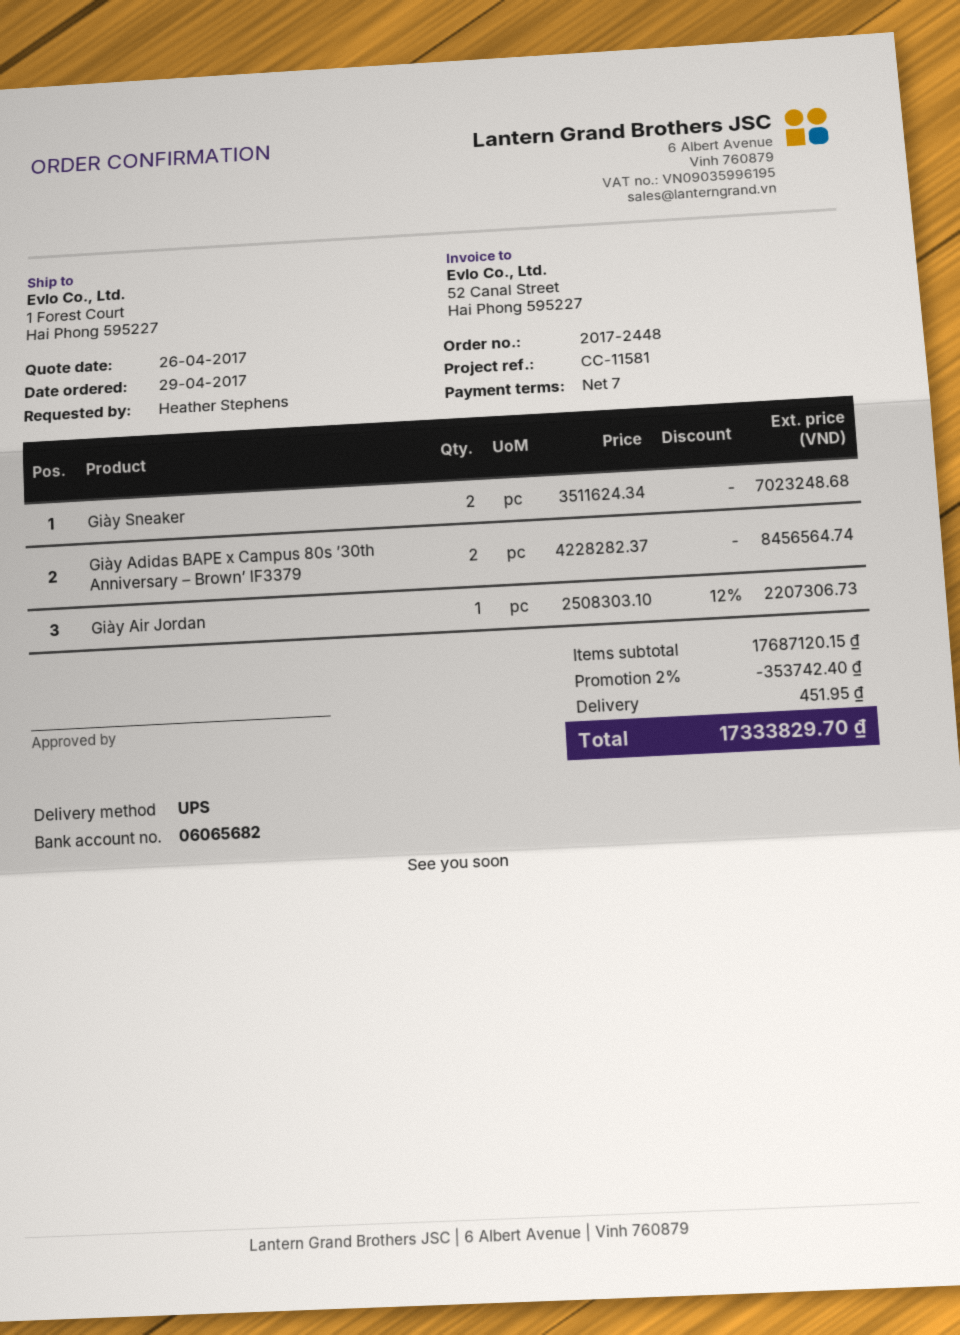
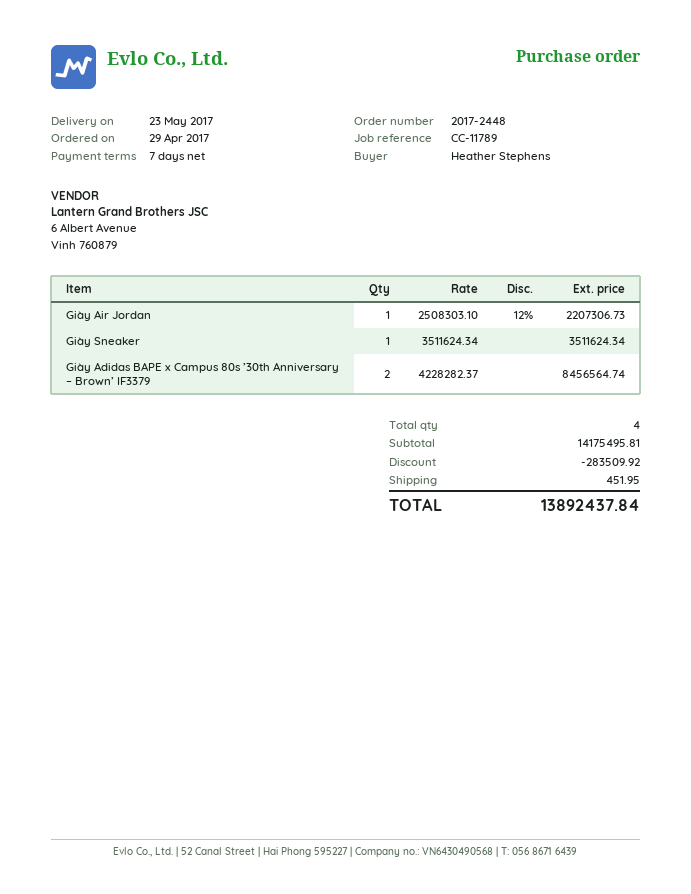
reference: CC-11581 -> CC-11789
Giày Sneaker: 2 x 3511624.34 = 7023248.68 -> 1 x 3511624.34 = 3511624.34
subtotal: 17687120.15 -> 14175495.81
discount: 353742.40 -> 283509.92
total: 17333829.70 -> 13892437.84

